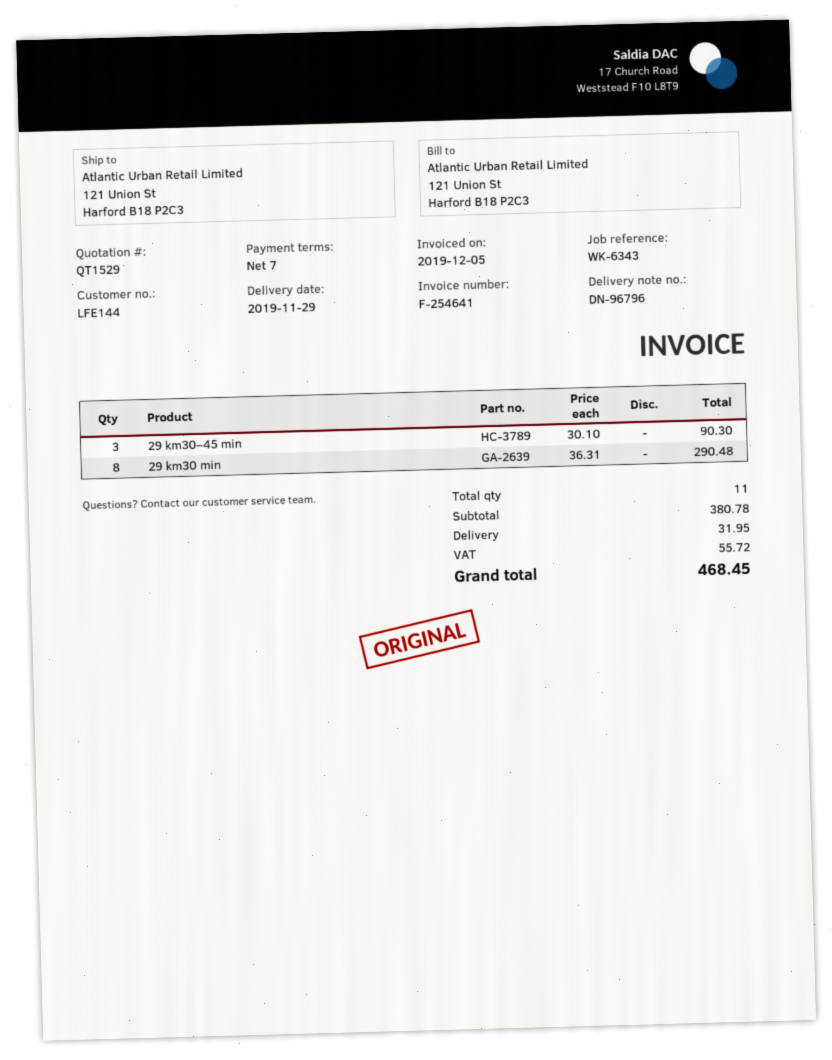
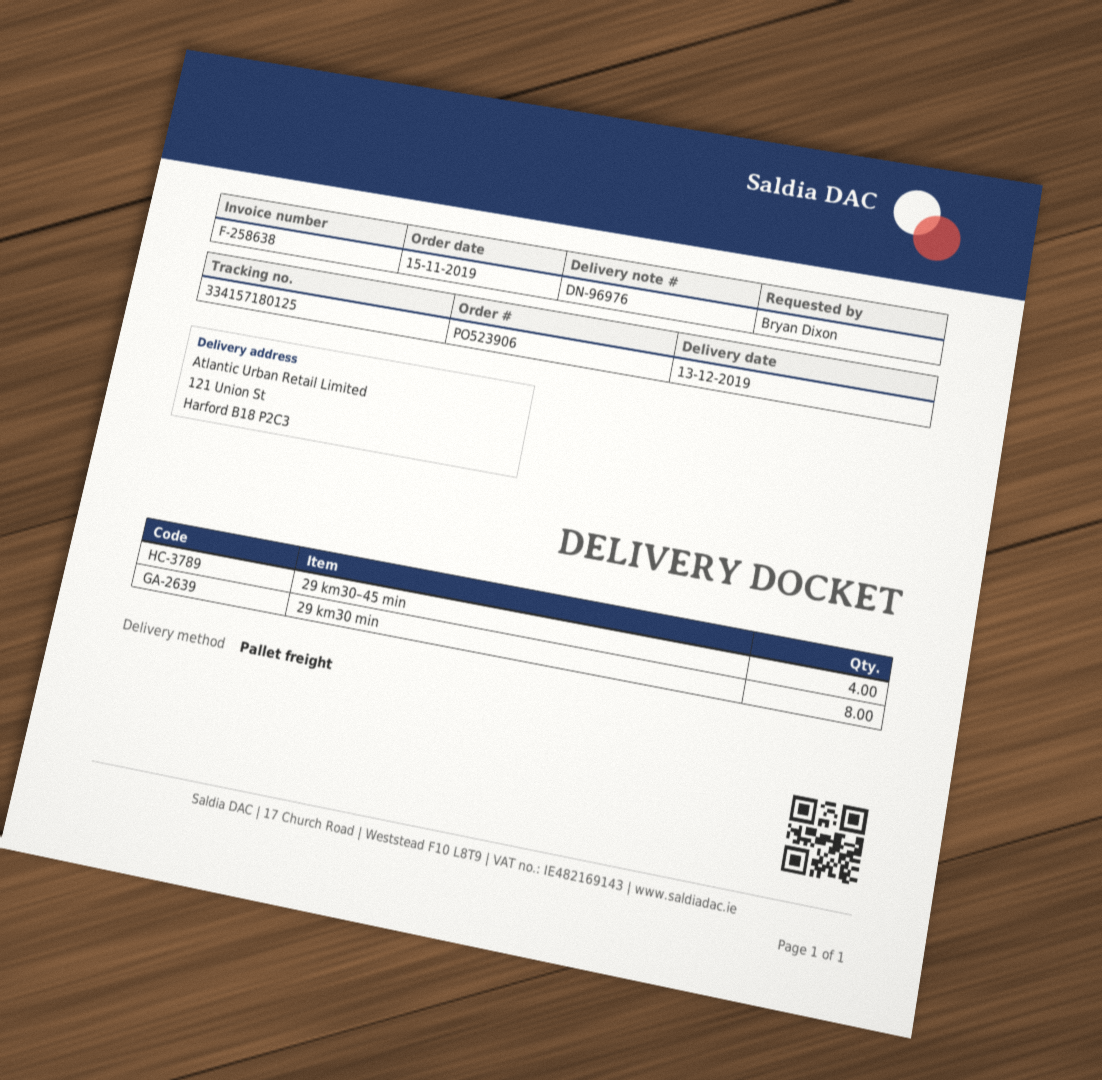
delivery note number: DN-96796 -> DN-96976
delivery date: 2019-11-29 -> 2019-12-13
invoice number: F-254641 -> F-258638
29 km30–45 min: 3 -> 4

